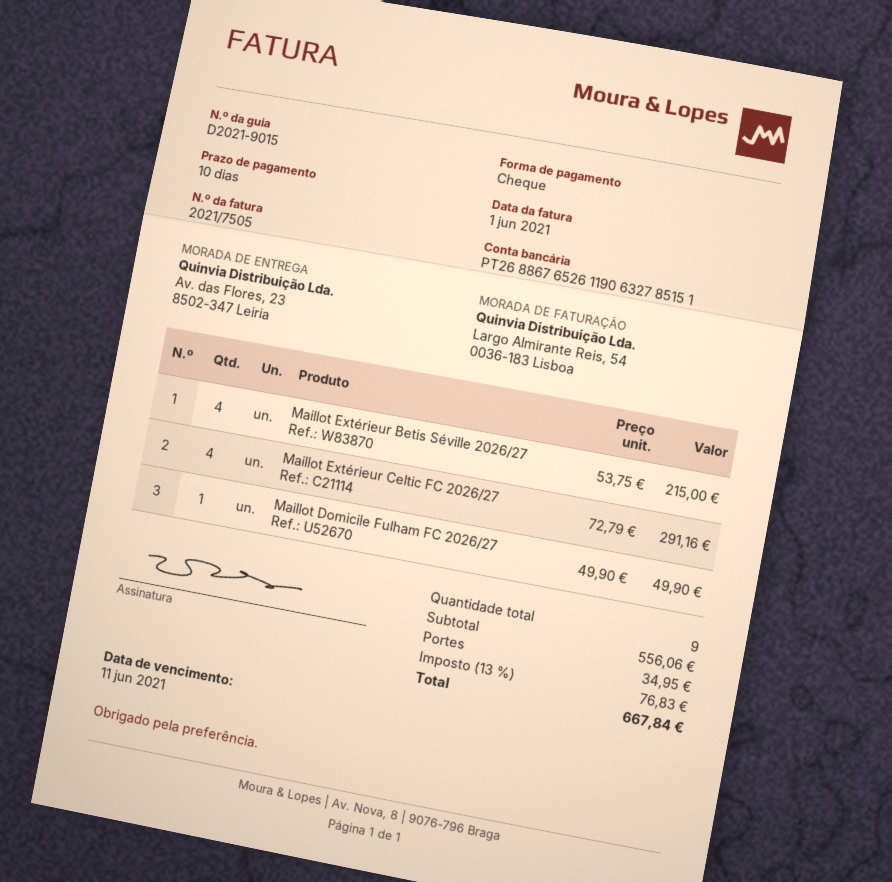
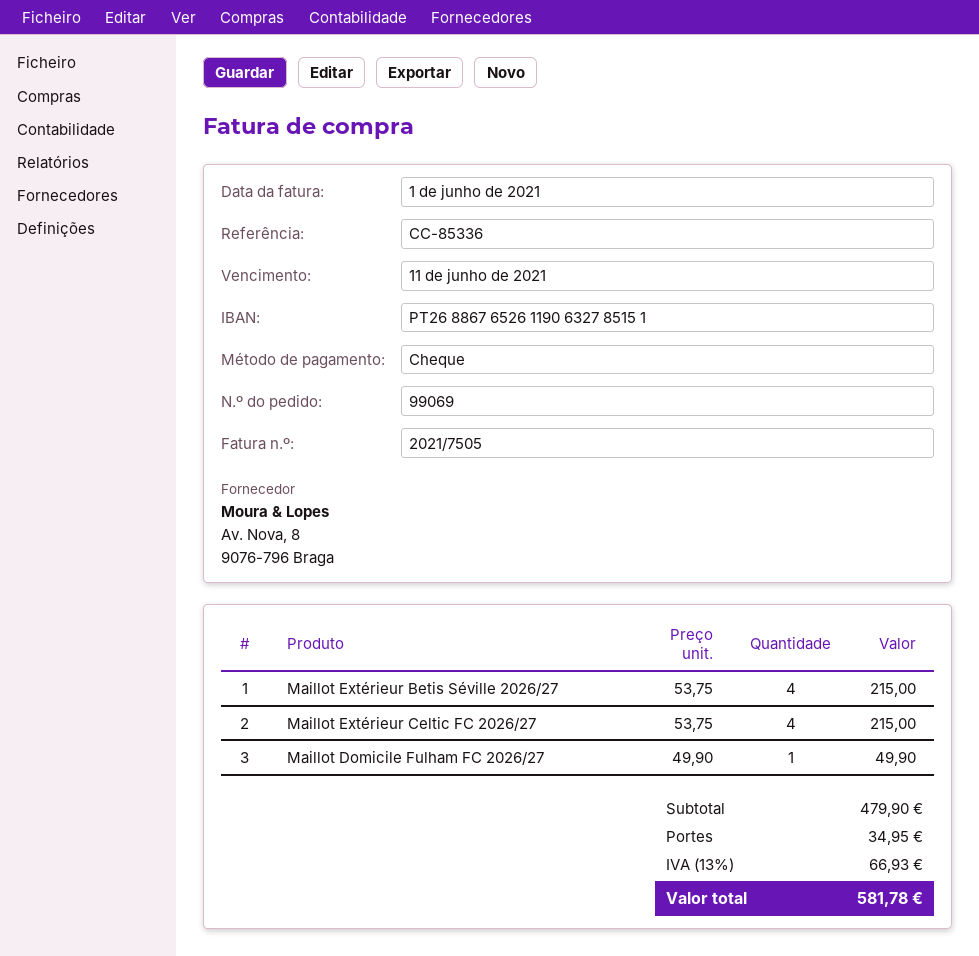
Maillot Extérieur Celtic FC 2026/27: 4 x 72.79 = 291.16 -> 4 x 53.75 = 215.00
subtotal: 556.06 -> 479.90
tax: 13% = 76.83 -> 13% = 66.93
total: 667.84 -> 581.78

